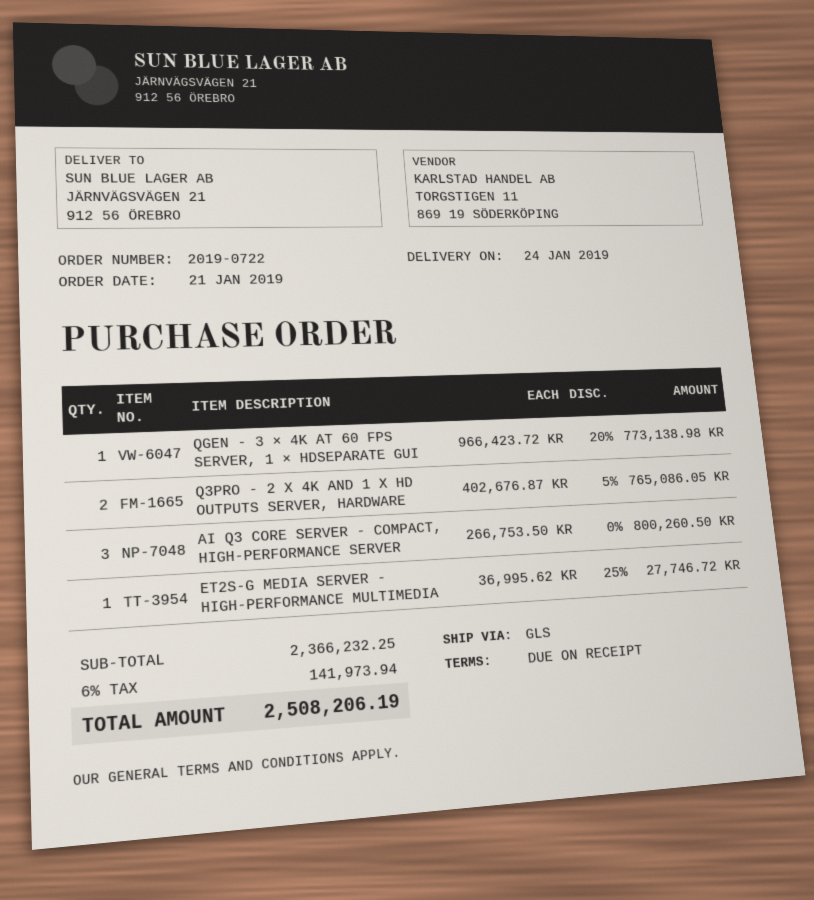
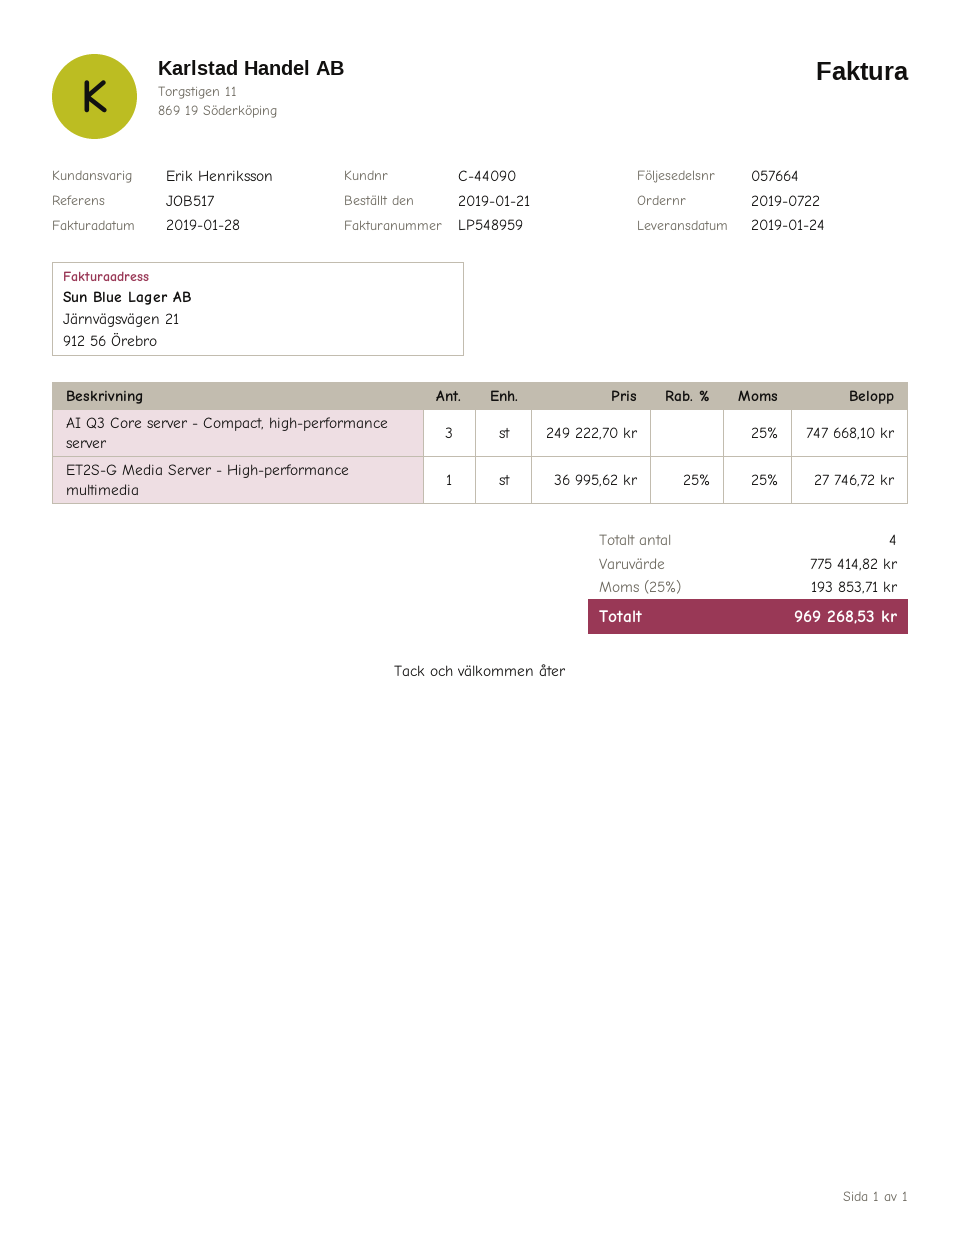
QGEN - 3 × 4K AT 60 FPS SERVER, 1 × HDSEPARATE GUI: 1 x 966423.72 - 20% = 773138.98 -> none
Q3PRO - 2 X 4K AND 1 X HD OUTPUTS SERVER, HARDWARE: 2 x 402676.87 - 5% = 765086.05 -> none
AI Q3 CORE SERVER - COMPACT, HIGH-PERFORMANCE SERVER: 3 x 266753.50 = 800260.50 -> 3 x 249222.70 = 747668.10
subtotal: 2366232.25 -> 775414.82
tax: 6% = 141973.94 -> 25% = 193853.71
total: 2508206.19 -> 969268.53

